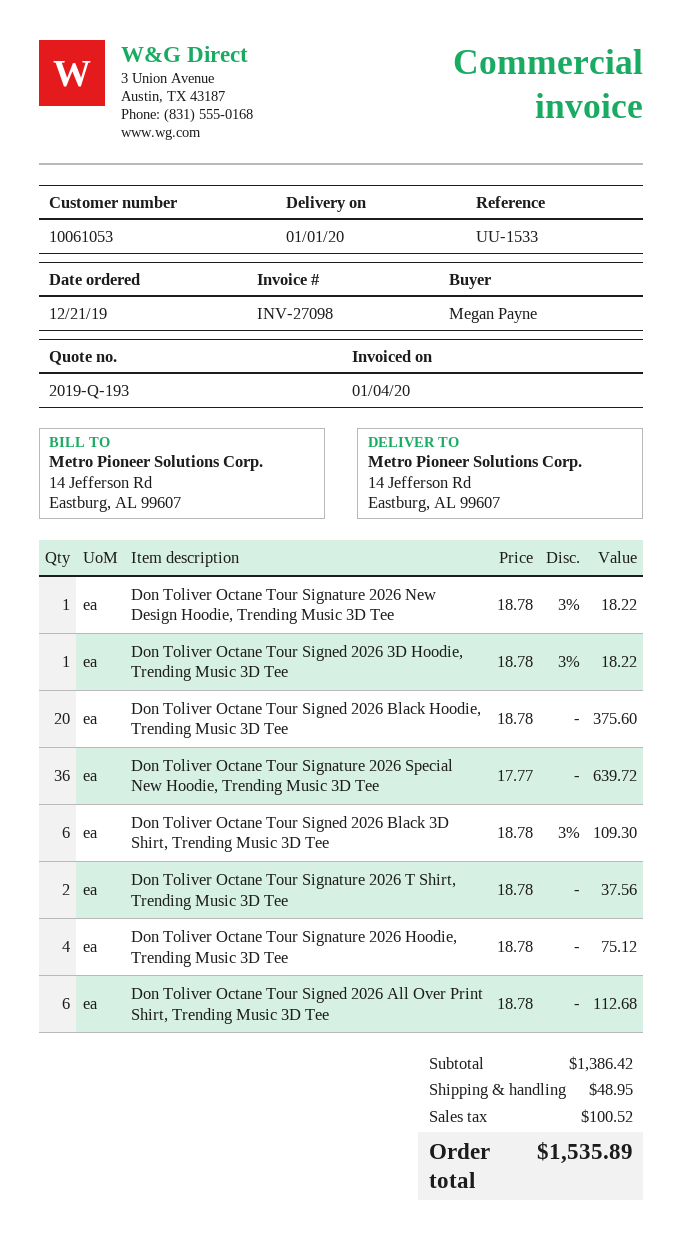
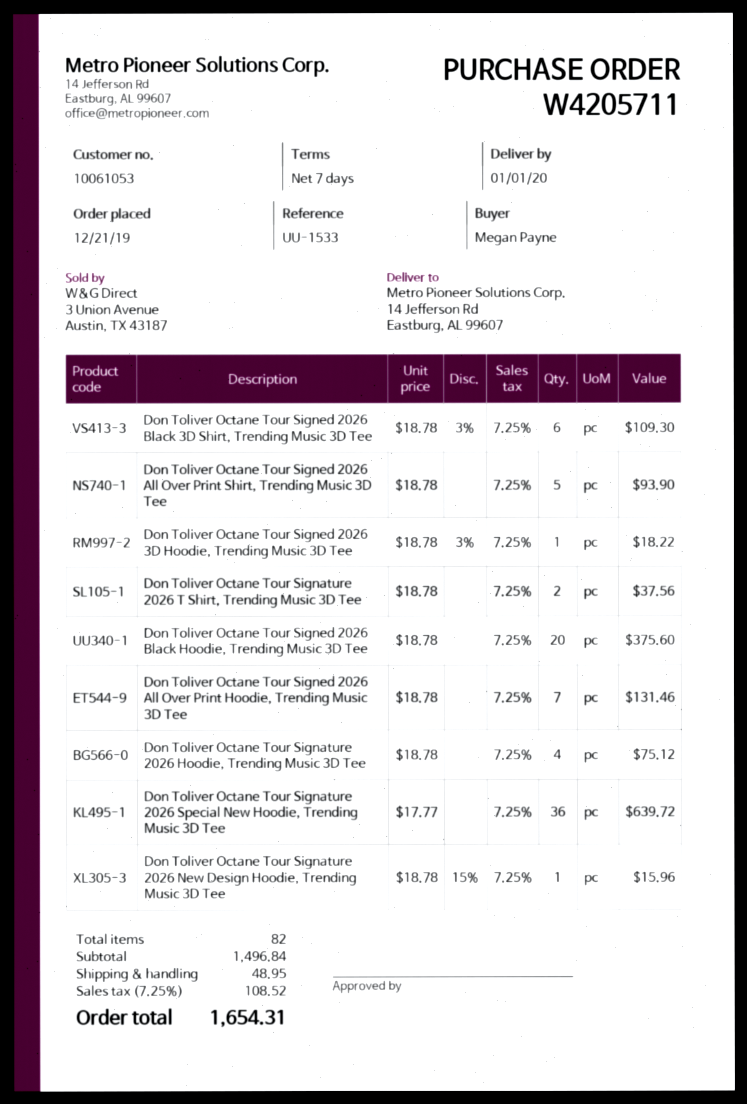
Don Toliver Octane Tour Signature 2026 New Design Hoodie, Trending Music 3D Tee: 1 x 18.78 - 3% = 18.22 -> 1 x 18.78 - 15% = 15.96
Don Toliver Octane Tour Signed 2026 All Over Print Shirt, Trending Music 3D Tee: 6 x 18.78 = 112.68 -> 5 x 18.78 = 93.90
Don Toliver Octane Tour Signed 2026 All Over Print Hoodie, Trending Music 3D Tee: none -> 7 x 18.78 = 131.46
subtotal: 1386.42 -> 1496.84
tax: 100.52 -> 108.52
total: 1535.89 -> 1654.31

